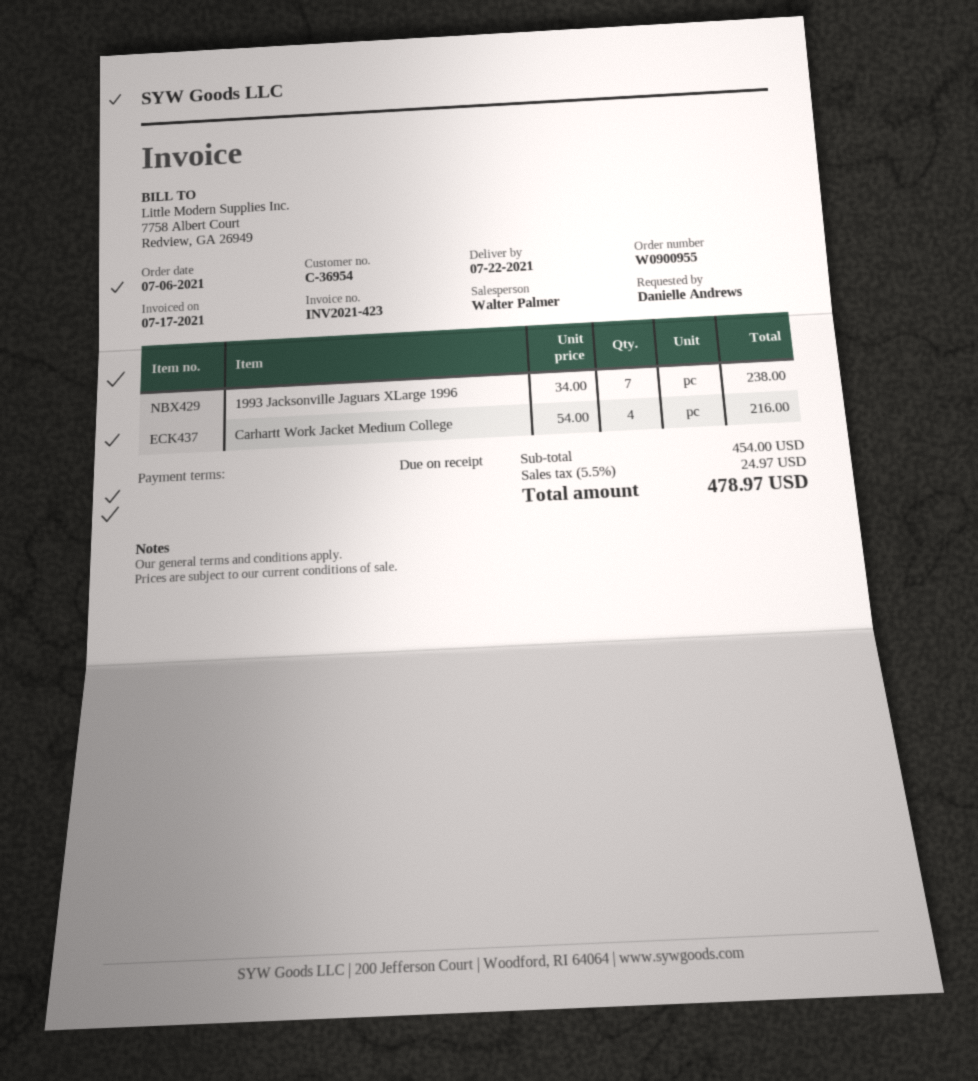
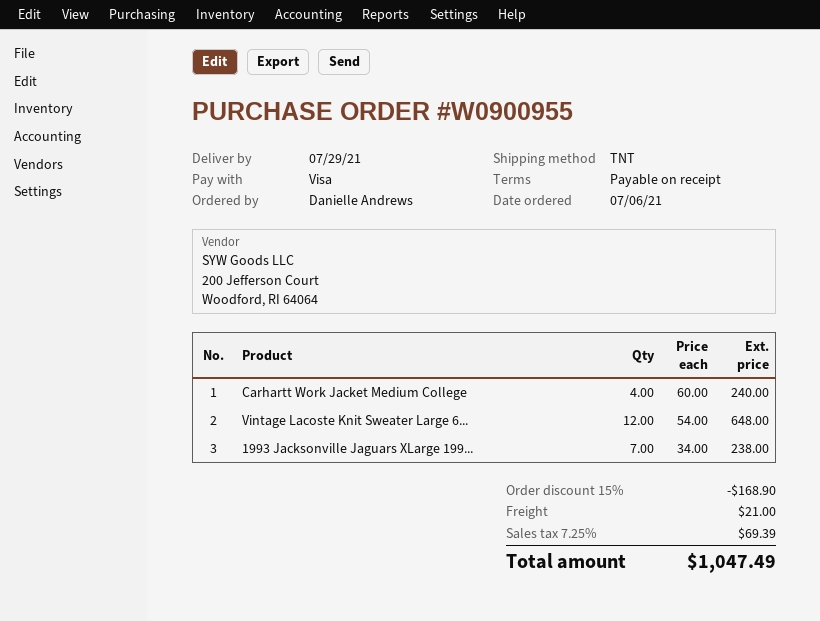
delivery date: 2021-07-22 -> 2021-07-29
Carhartt Work Jacket Medium College: 4 x 54.00 = 216.00 -> 4 x 60.00 = 240.00
Vintage Lacoste Knit Sweater Large 6...: none -> 12 x 54.00 = 648.00
discount: none -> 15% = 168.90
shipping: none -> 21.00
tax: 5.5% = 24.97 -> 7.25% = 69.39
total: 478.97 -> 1047.49

